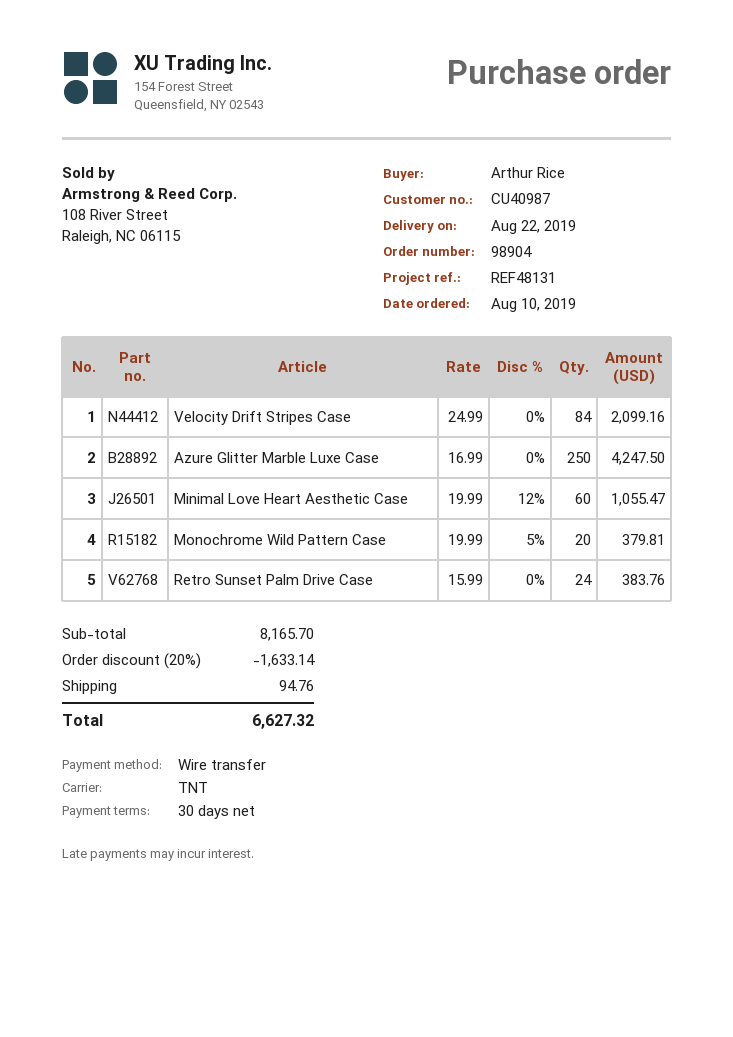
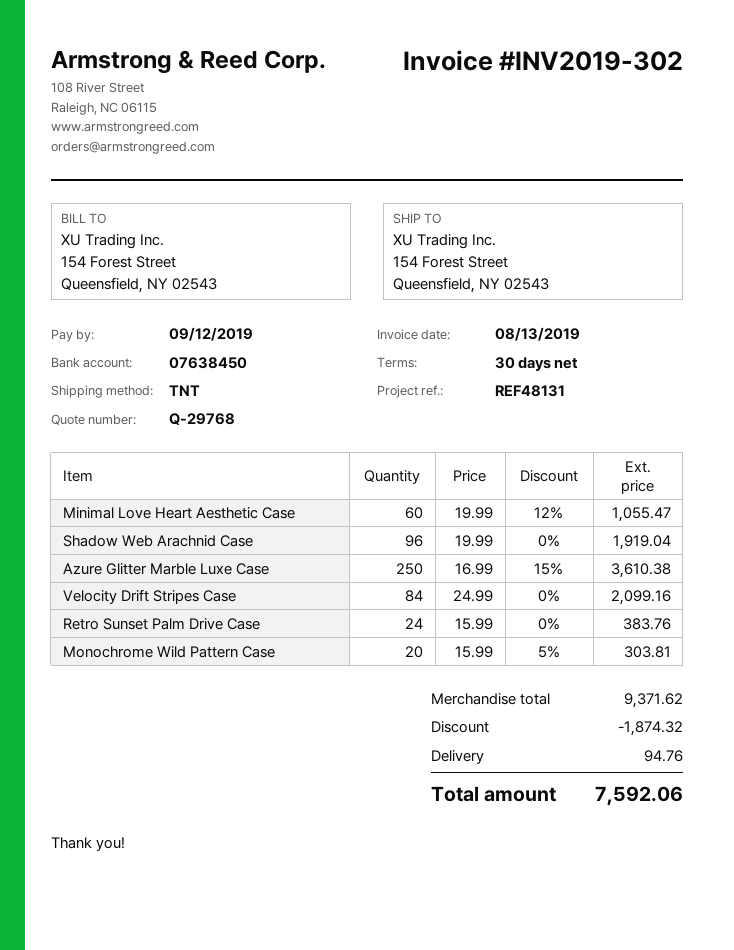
Azure Glitter Marble Luxe Case: 250 x 16.99 = 4247.50 -> 250 x 16.99 - 15% = 3610.38
Monochrome Wild Pattern Case: 20 x 19.99 - 5% = 379.81 -> 20 x 15.99 - 5% = 303.81
Shadow Web Arachnid Case: none -> 96 x 19.99 = 1919.04
subtotal: 8165.70 -> 9371.62
discount: 1633.14 -> 1874.32
total: 6627.32 -> 7592.06

